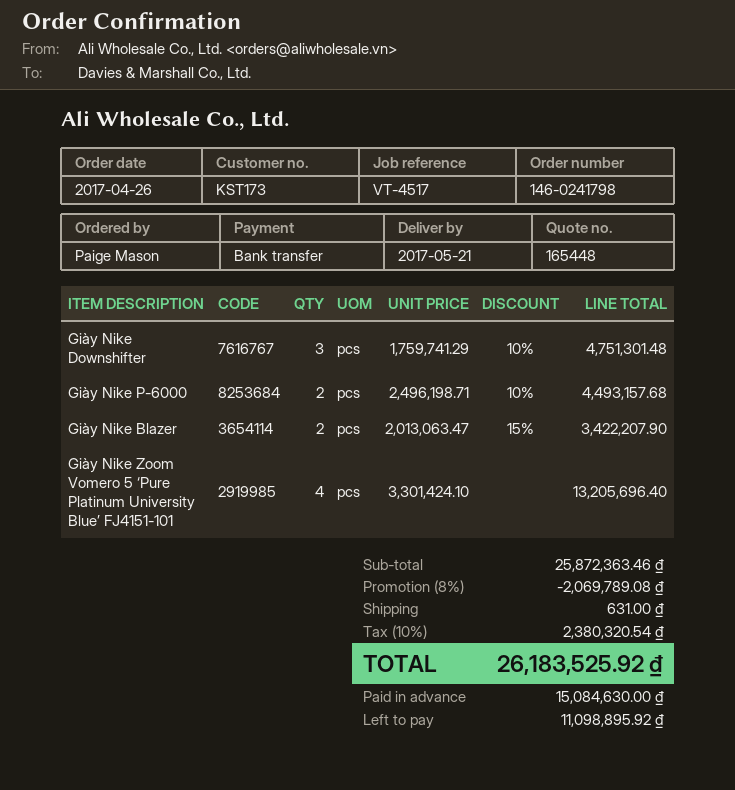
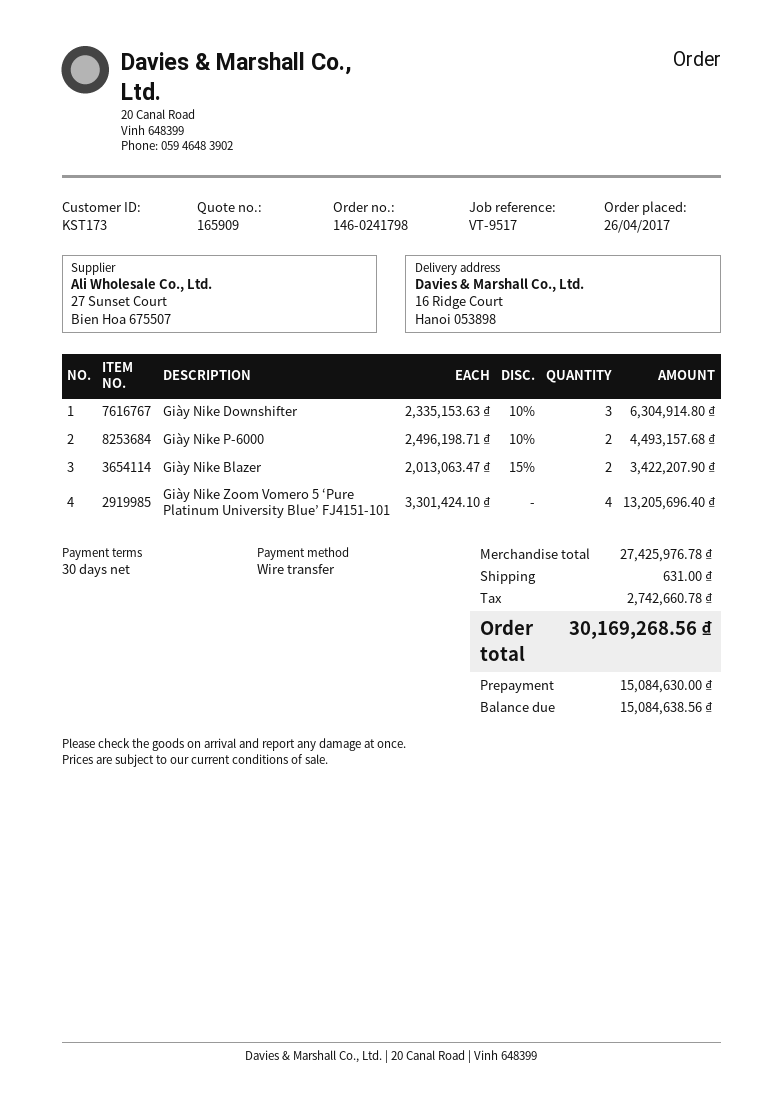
quote number: 165448 -> 165909
reference: VT-4517 -> VT-9517
Giày Nike Downshifter: 3 x 1759741.29 - 10% = 4751301.48 -> 3 x 2335153.63 - 10% = 6304914.80
subtotal: 25872363.46 -> 27425976.78
discount: 8% = 2069789.08 -> none
tax: 2380320.54 -> 2742660.78
total: 26183525.92 -> 30169268.56
balance: 11098895.92 -> 15084638.56

